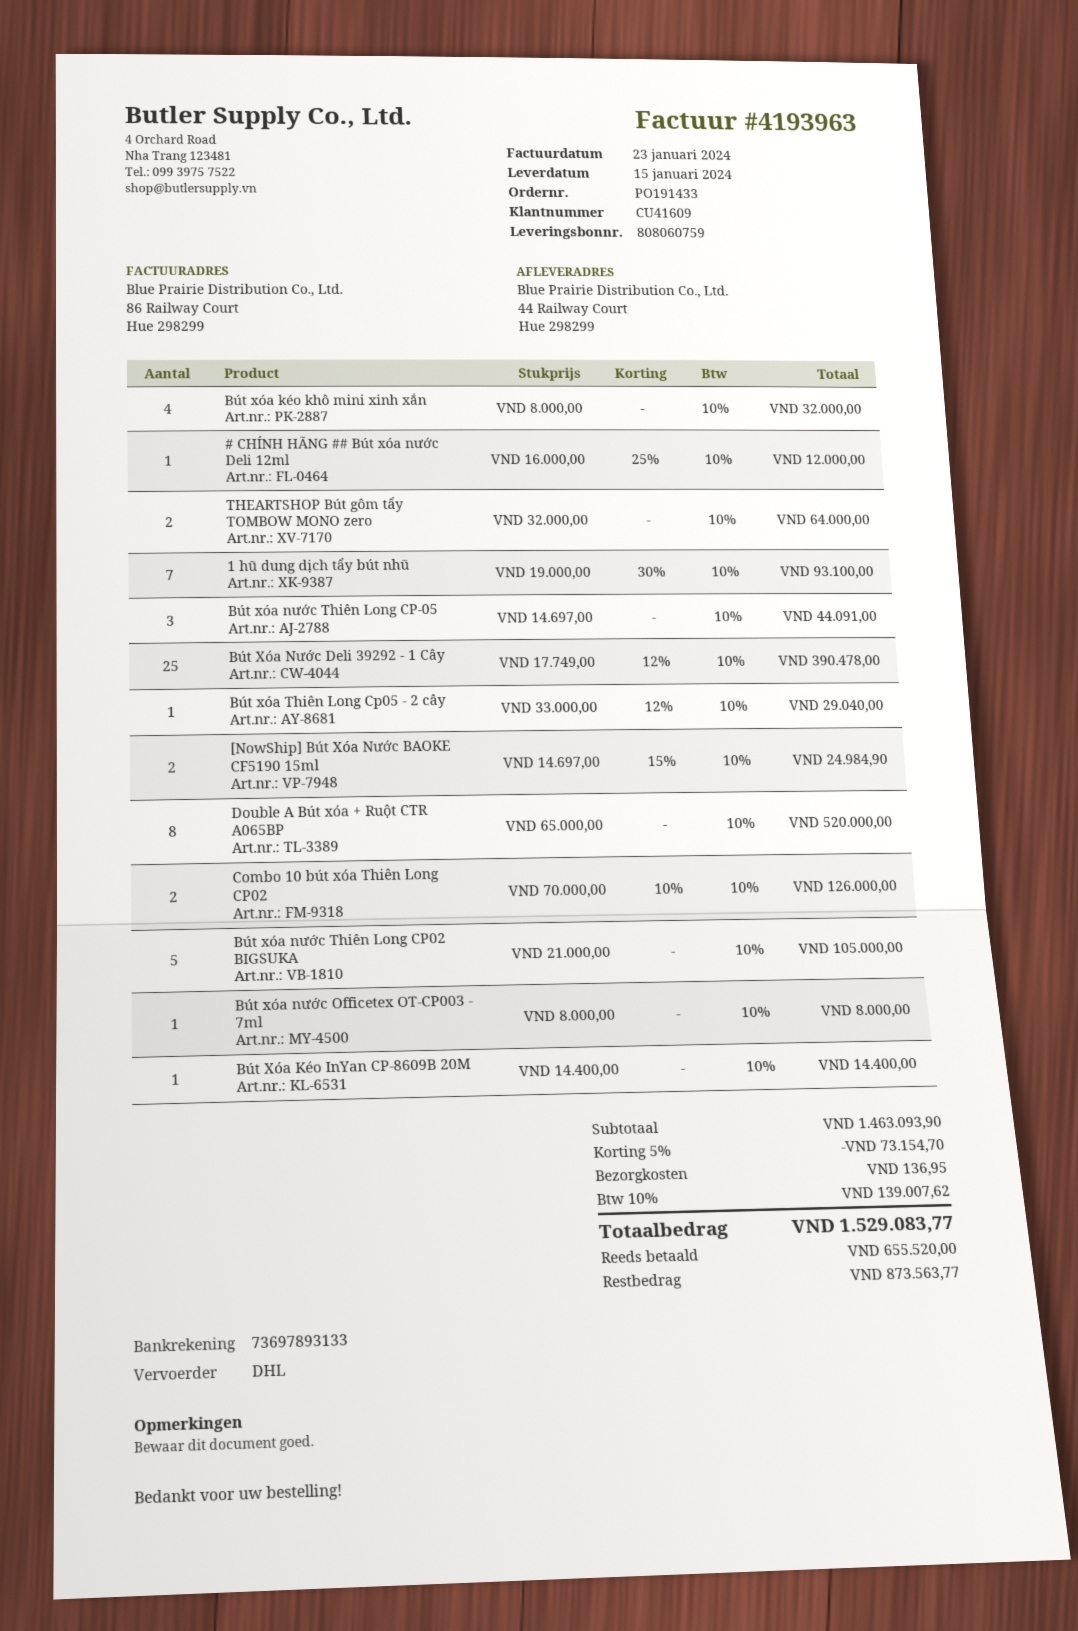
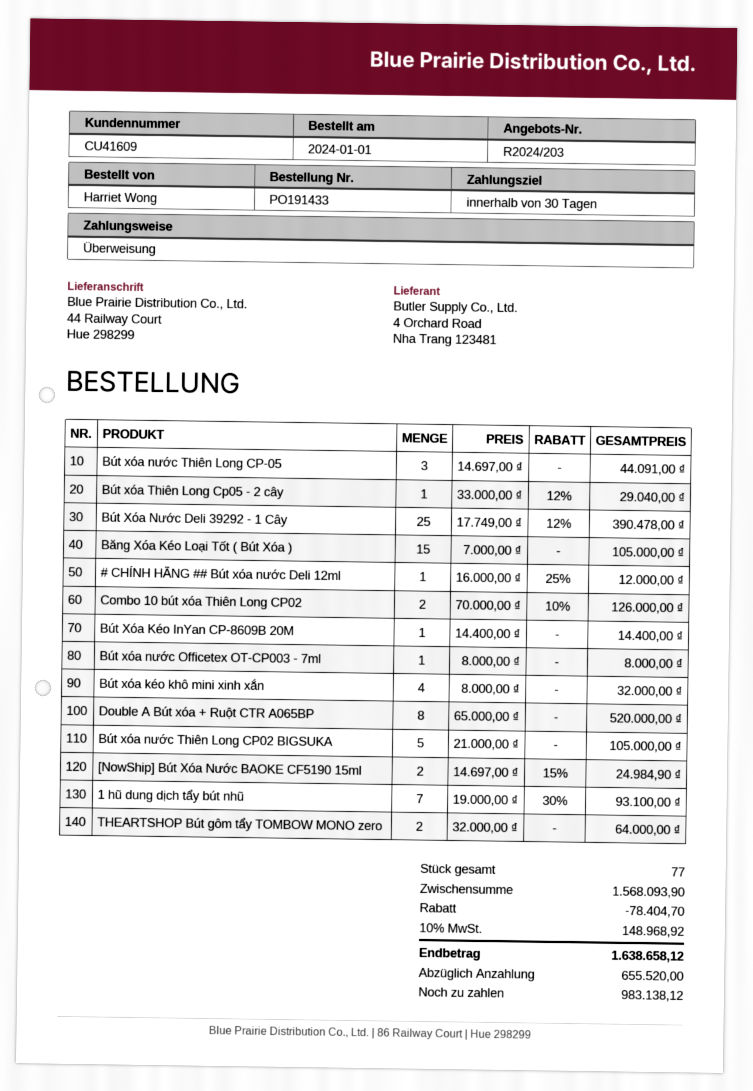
Băng Xóa Kéo Loại Tốt ( Bút Xóa ): none -> 15 x 7000.00 = 105000.00
subtotal: 1463093.90 -> 1568093.90
discount: 73154.70 -> 78404.70
shipping: 136.95 -> none
tax: 10% = 139007.62 -> 10% = 148968.92
total: 1529083.77 -> 1638658.12
balance: 873563.77 -> 983138.12

